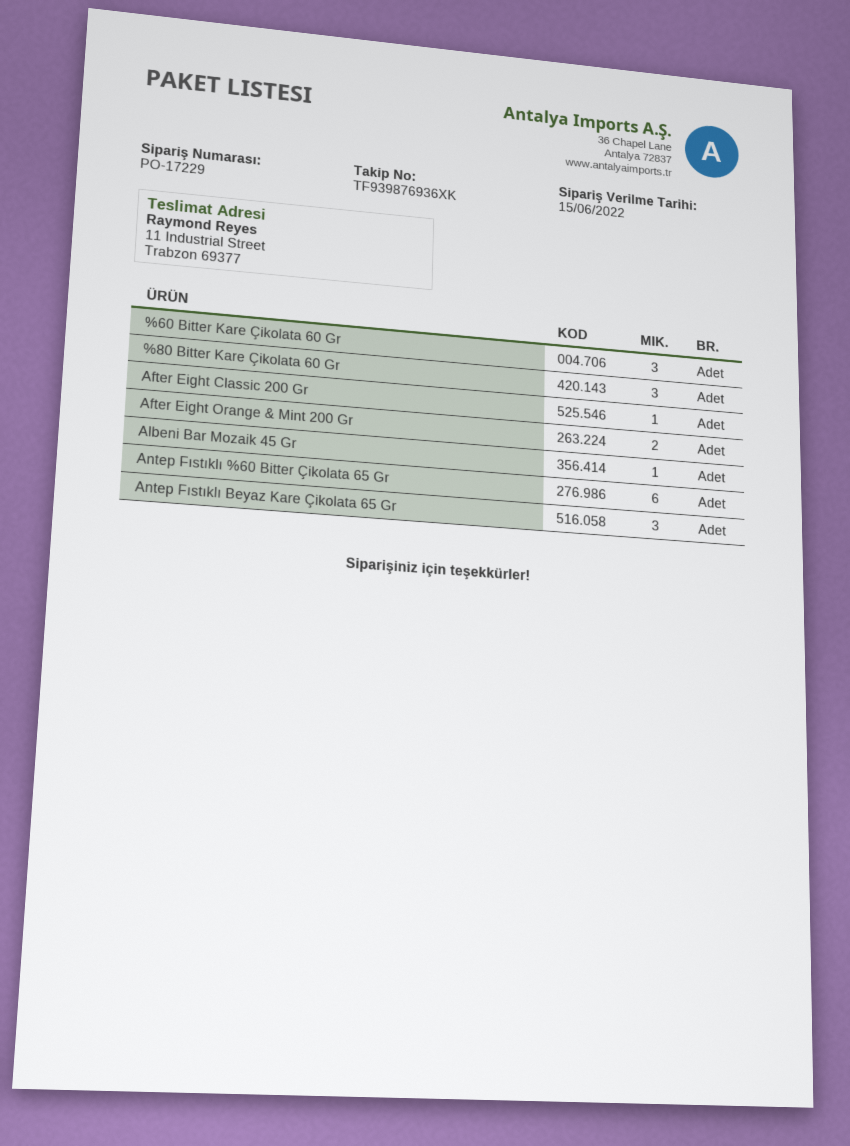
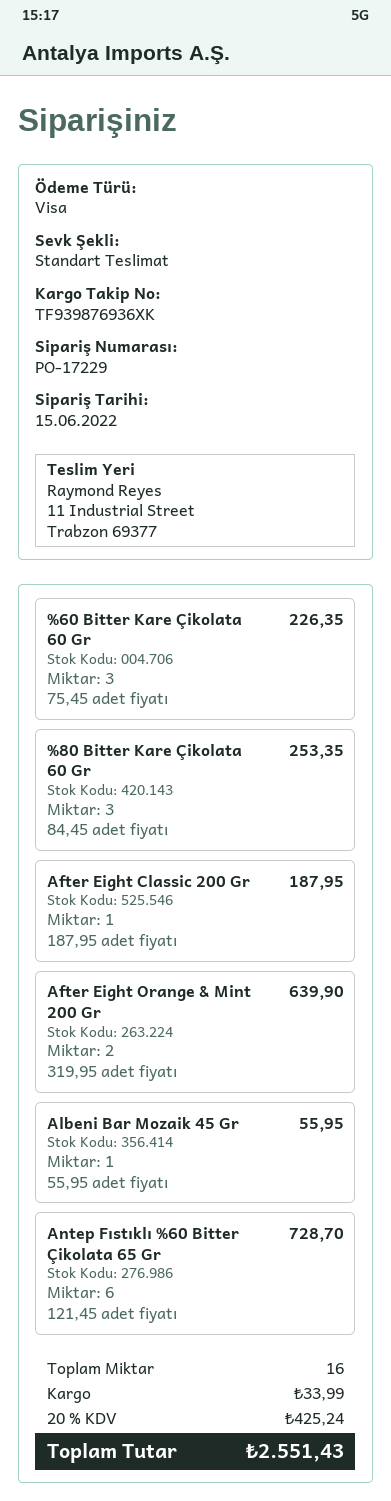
Antep Fıstıklı Beyaz Kare Çikolata 65 Gr: 3 -> none

